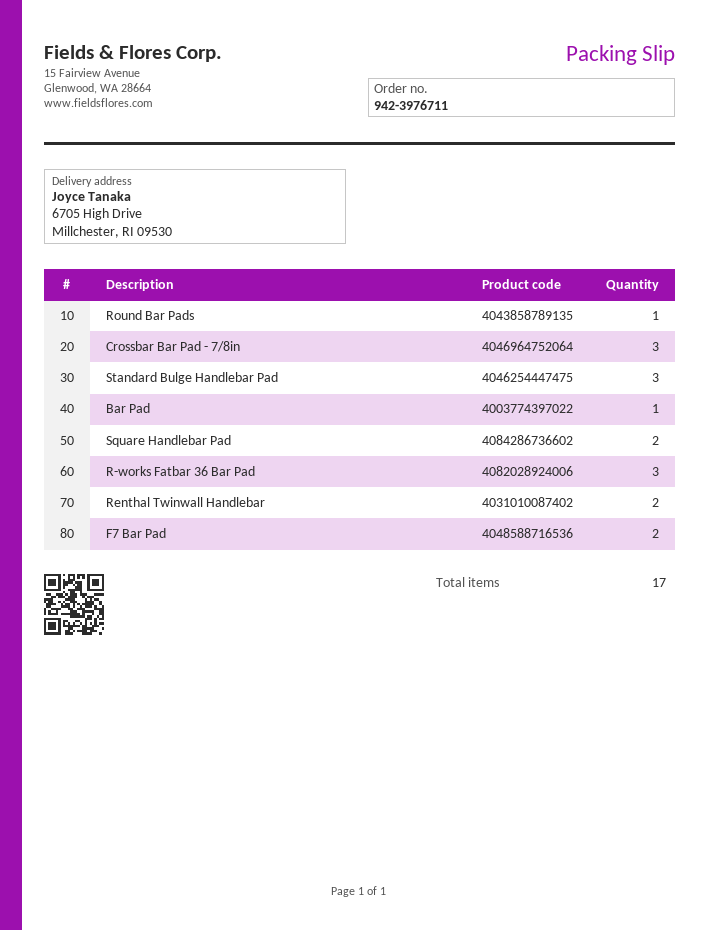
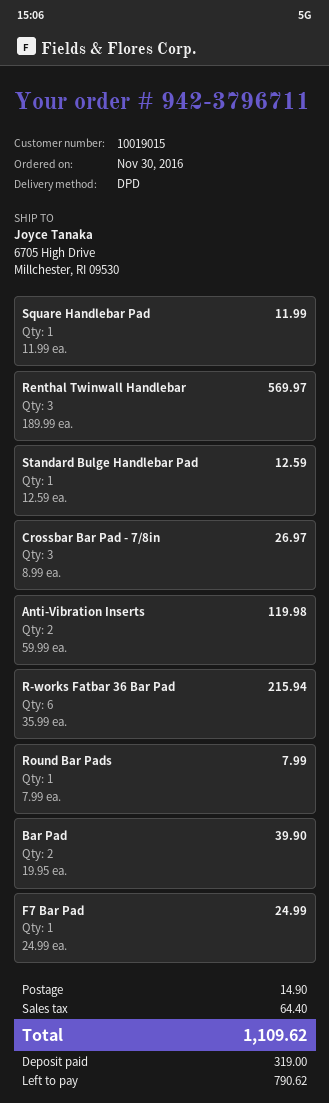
order number: 942-3976711 -> 942-3796711
Standard Bulge Handlebar Pad: 3 -> 1
Bar Pad: 1 -> 2
Square Handlebar Pad: 2 -> 1
R-works Fatbar 36 Bar Pad: 3 -> 6
Renthal Twinwall Handlebar: 2 -> 3
F7 Bar Pad: 2 -> 1
Anti-Vibration Inserts: none -> 2

